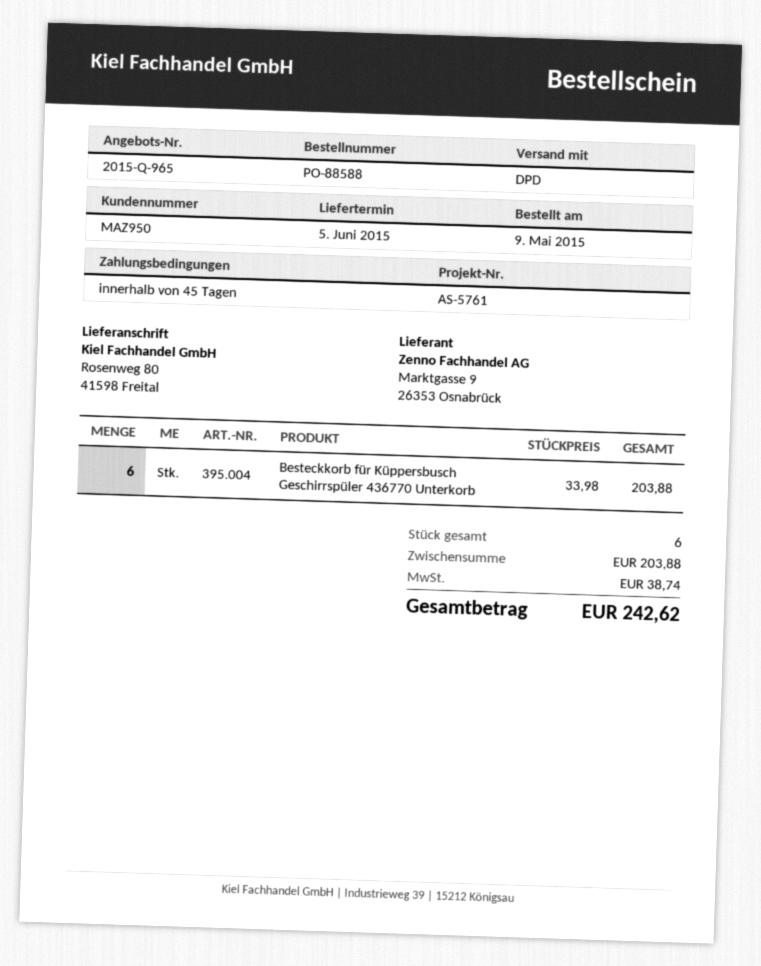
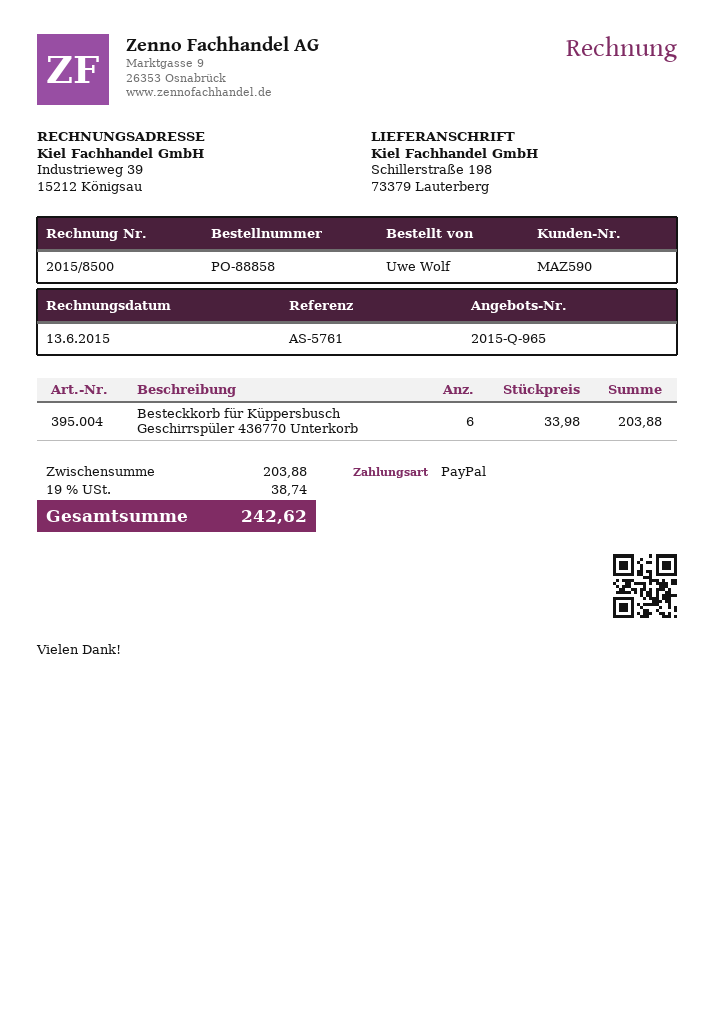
order number: PO-88588 -> PO-88858
customer number: MAZ950 -> MAZ590
ship to: Rosenweg 80, 41598 Freital -> Schillerstraße 198, 73379 Lauterberg

